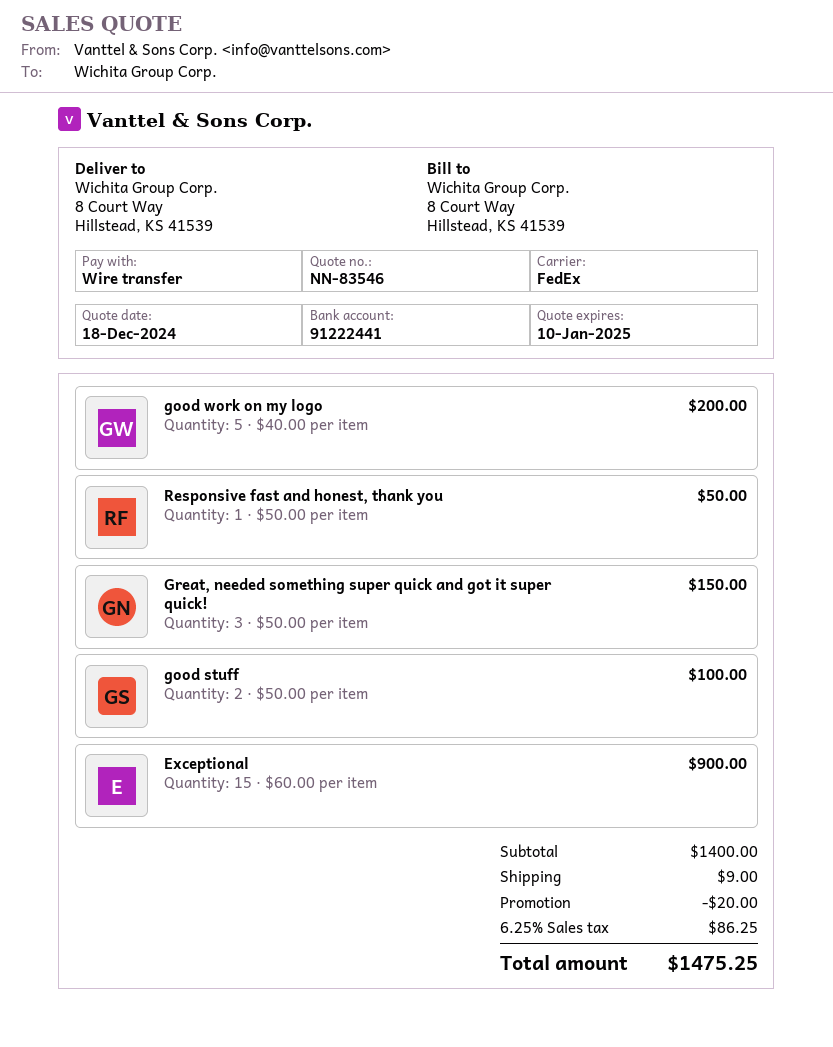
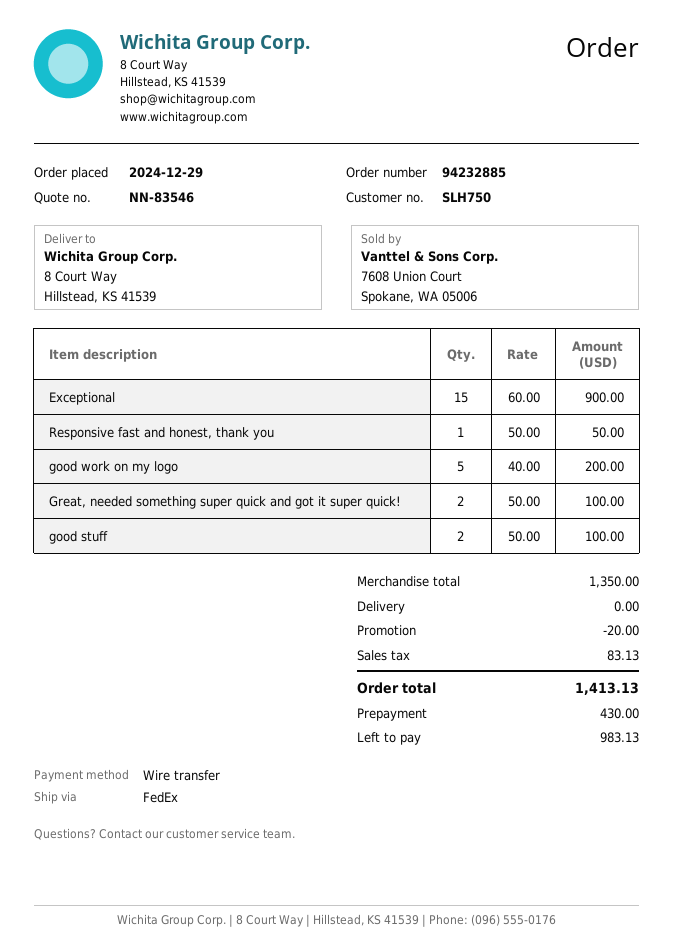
Great, needed something super quick and got it super quick!: 3 x 50.00 = 150.00 -> 2 x 50.00 = 100.00
subtotal: 1400.00 -> 1350.00
shipping: 9.00 -> 0.00
tax: 86.25 -> 83.13
total: 1475.25 -> 1413.13

